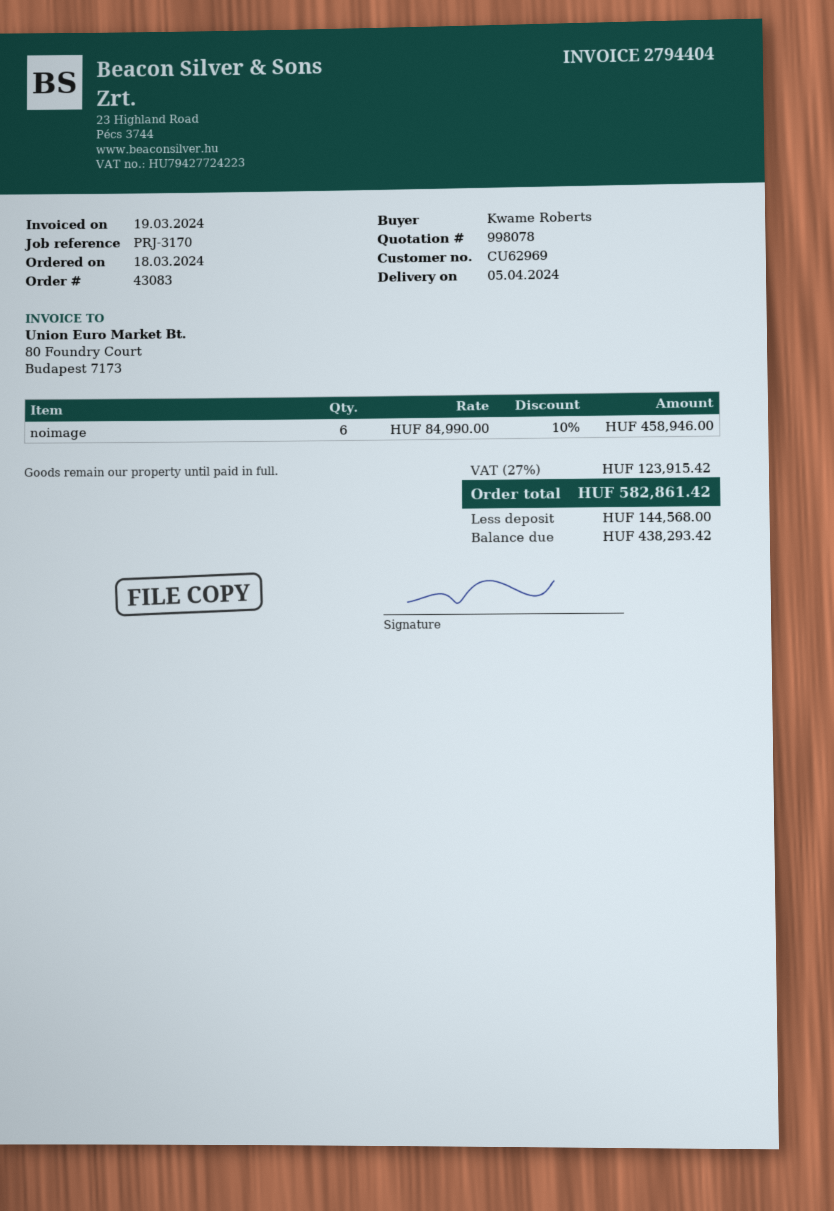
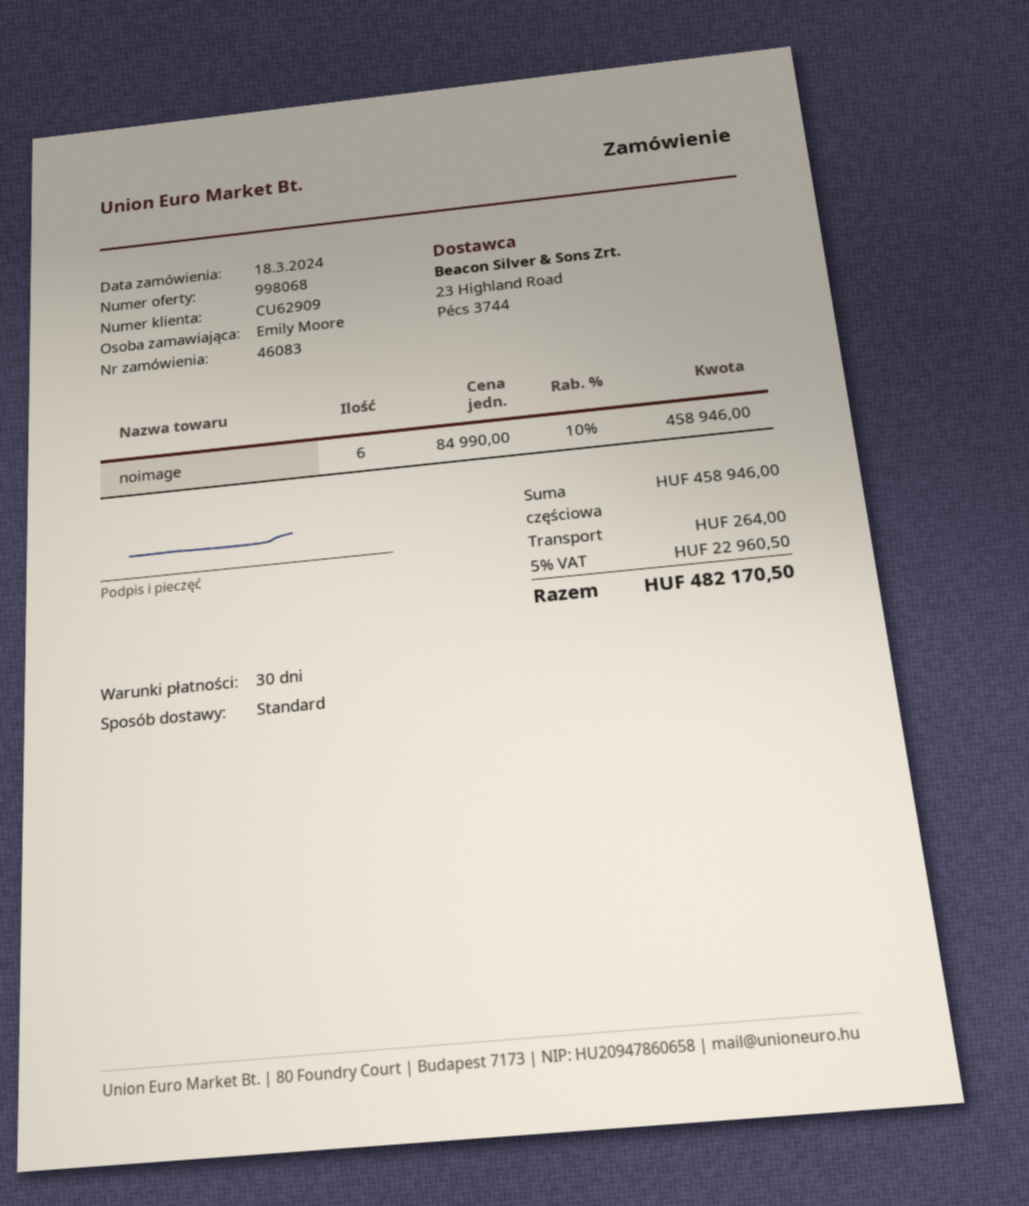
quote number: 998078 -> 998068
order number: 43083 -> 46083
customer number: CU62969 -> CU62909
ordered by: Kwame Roberts -> Emily Moore
shipping: none -> 264.00
tax: 27% = 123915.42 -> 5% = 22960.50
total: 582861.42 -> 482170.50

